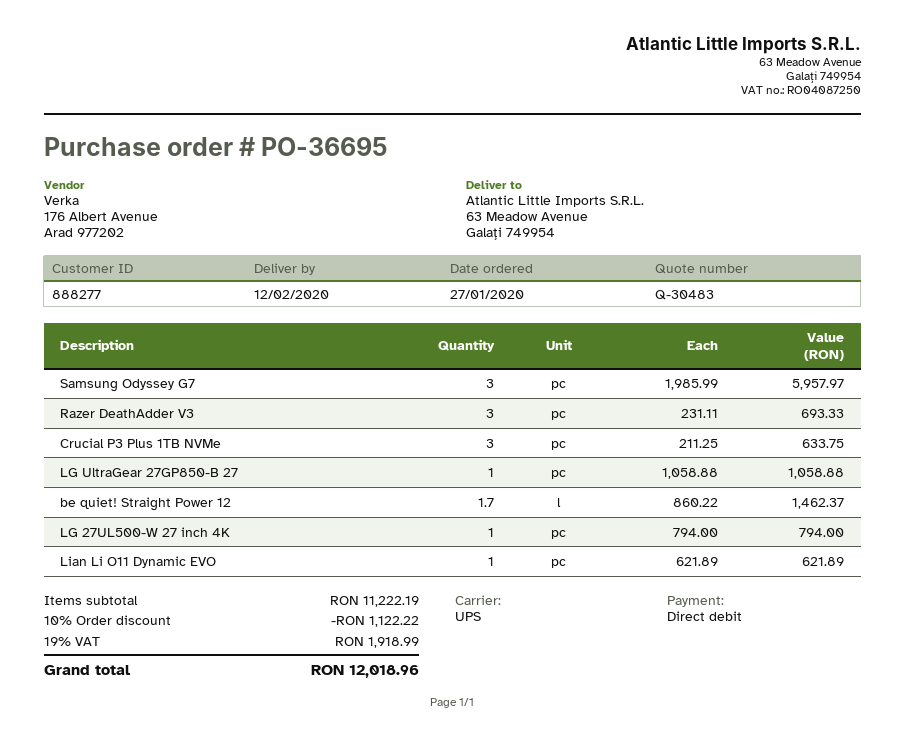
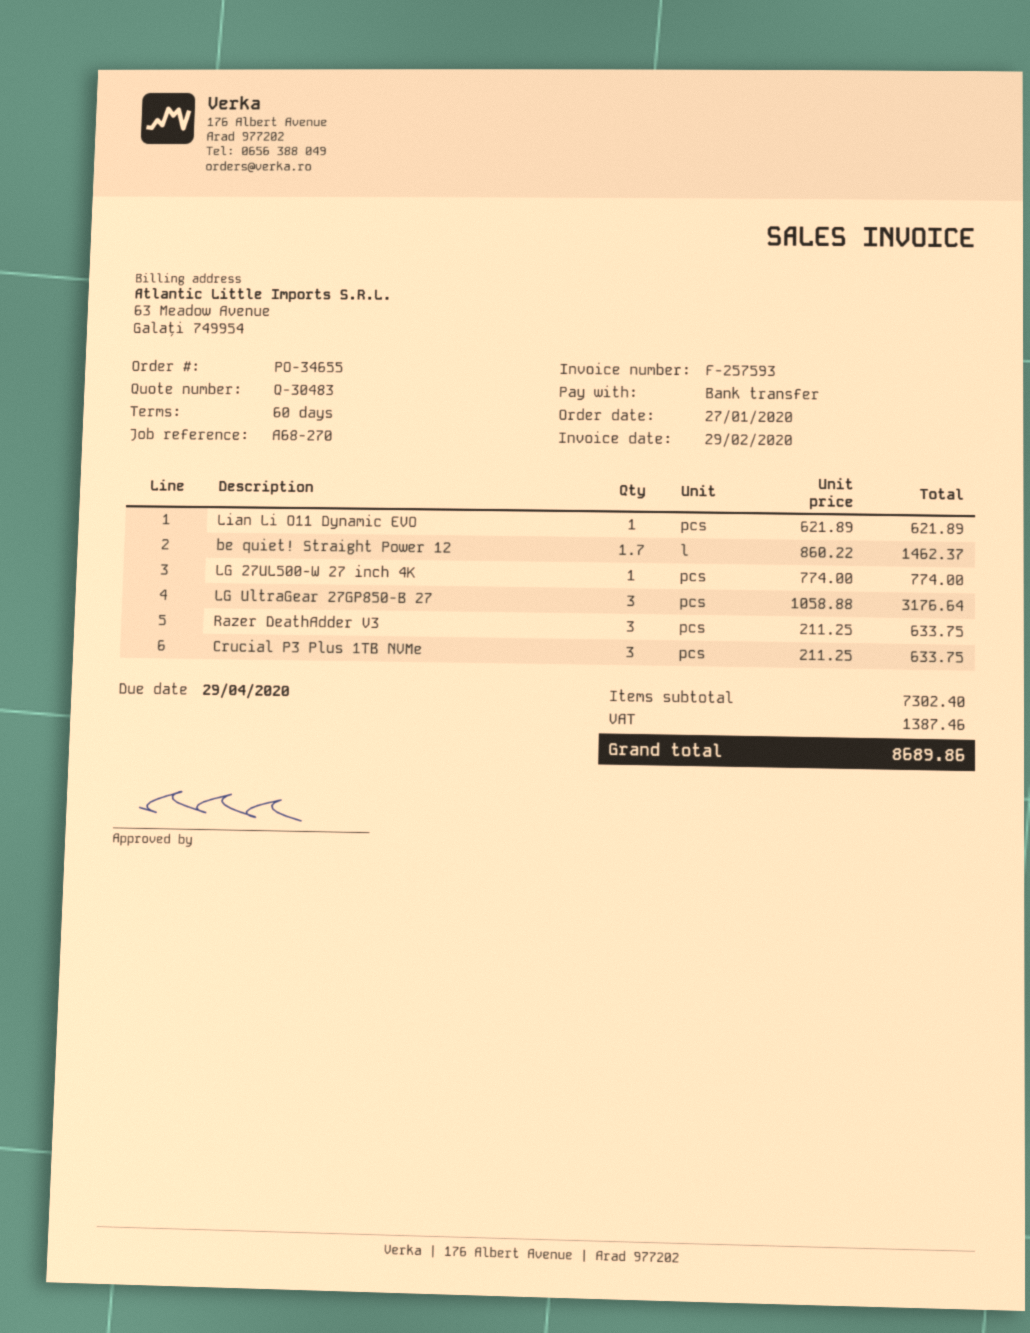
order number: PO-36695 -> PO-34655
payment method: direct debit -> bank transfer
Samsung Odyssey G7: 3 x 1985.99 = 5957.97 -> none
Razer DeathAdder V3: 3 x 231.11 = 693.33 -> 3 x 211.25 = 633.75
LG UltraGear 27GP850-B 27: 1 x 1058.88 = 1058.88 -> 3 x 1058.88 = 3176.64
LG 27UL500-W 27 inch 4K: 1 x 794.00 = 794.00 -> 1 x 774.00 = 774.00
subtotal: 11222.19 -> 7302.40
discount: 10% = 1122.22 -> none
tax: 1918.99 -> 1387.46
total: 12018.96 -> 8689.86

